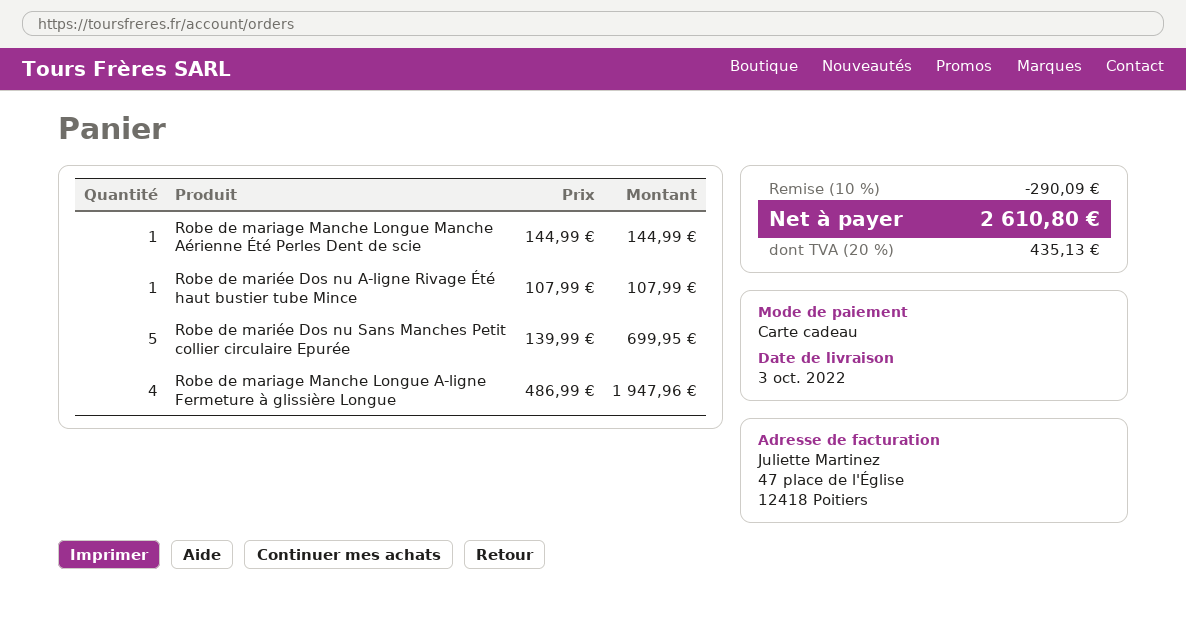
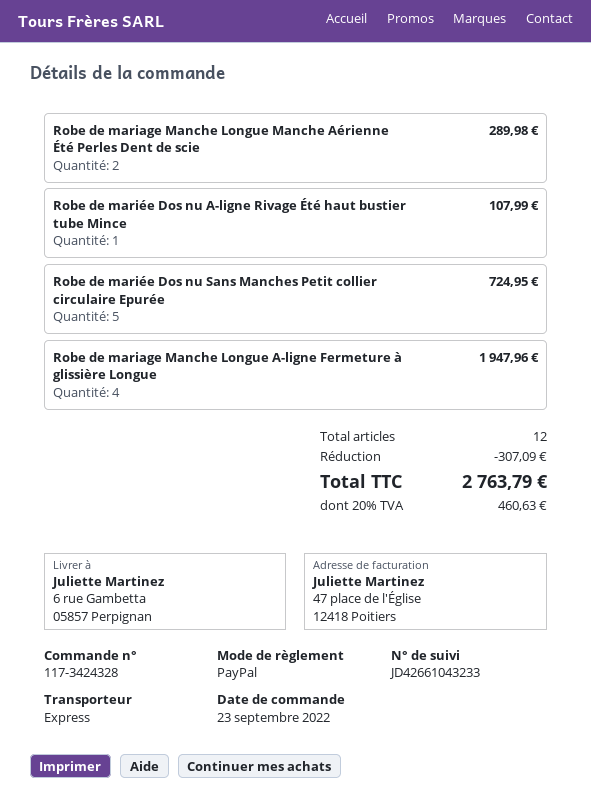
payment method: gift card -> PayPal
Robe de mariage Manche Longue Manche Aérienne Été Perles Dent de scie: 1 for 144.99 -> 2 for 289.98
Robe de mariée Dos nu Sans Manches Petit collier circulaire Epurée: 5 for 699.95 -> 5 for 724.95
discount: 290.09 -> 307.09
tax: 20% = 435.13 -> 20% = 460.63
total: 2610.80 -> 2763.79

